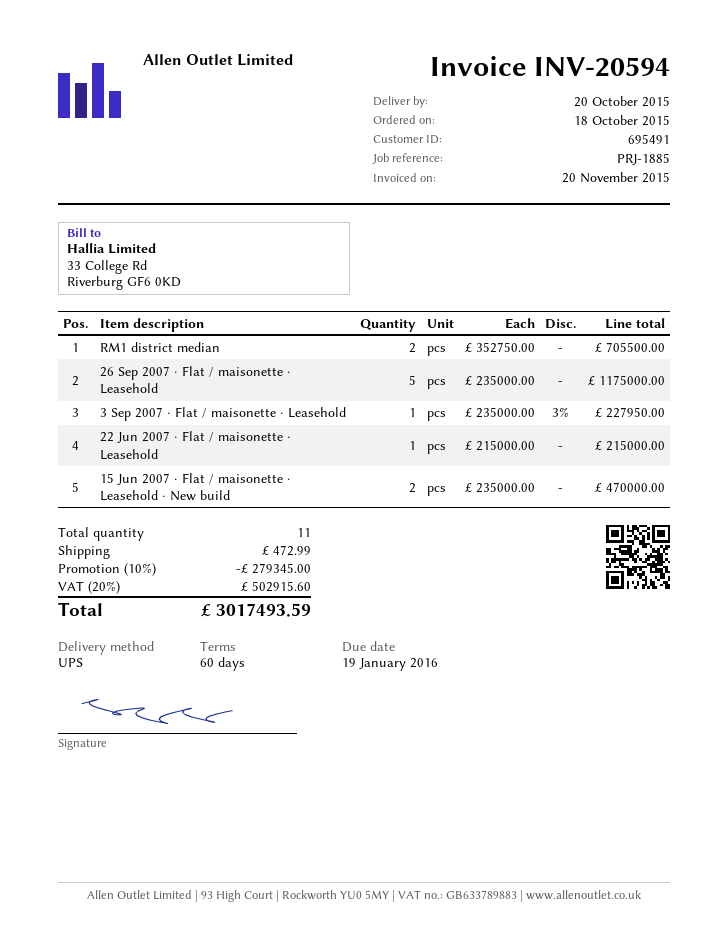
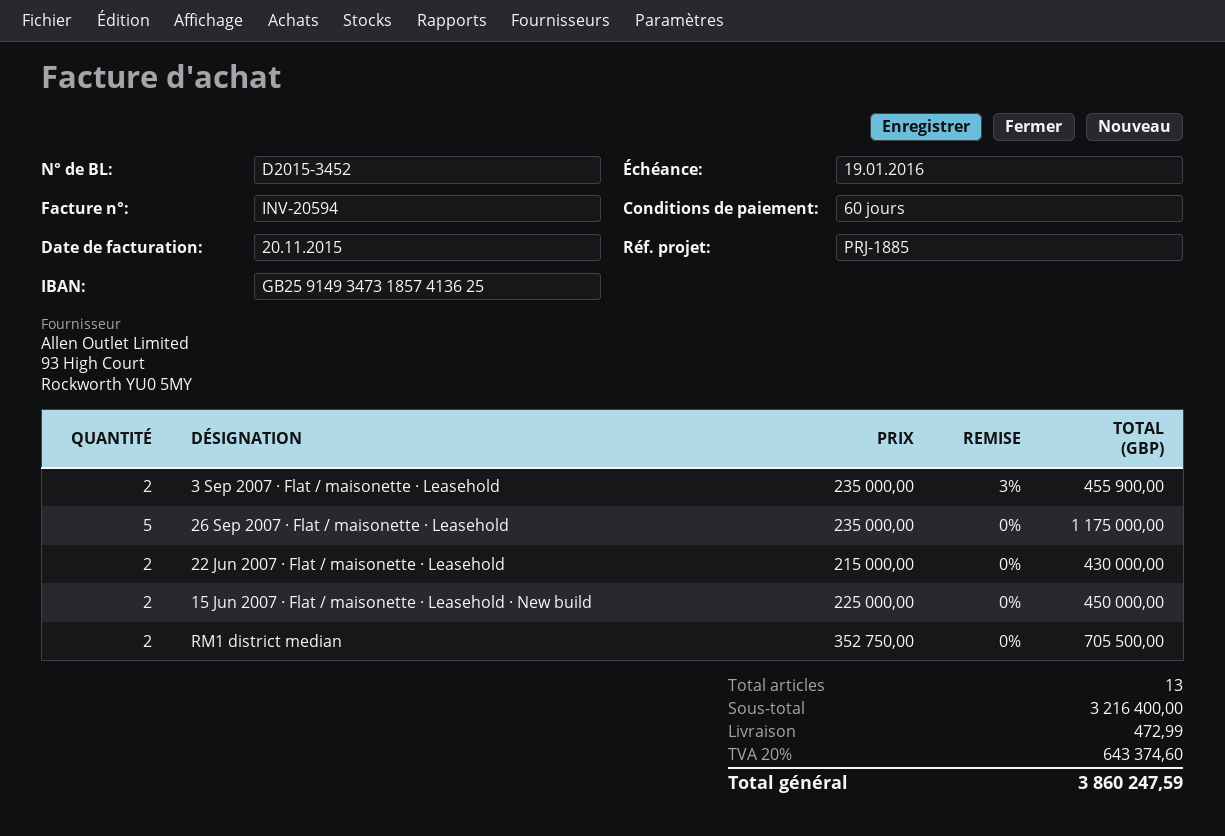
3 Sep 2007 · Flat / maisonette · Leasehold: 1 x 235000.00 - 3% = 227950.00 -> 2 x 235000.00 - 3% = 455900.00
22 Jun 2007 · Flat / maisonette · Leasehold: 1 x 215000.00 = 215000.00 -> 2 x 215000.00 = 430000.00
15 Jun 2007 · Flat / maisonette · Leasehold · New build: 2 x 235000.00 = 470000.00 -> 2 x 225000.00 = 450000.00
total quantity: 11 -> 13
discount: 10% = 279345.00 -> none
tax: 20% = 502915.60 -> 20% = 643374.60
total: 3017493.59 -> 3860247.59

